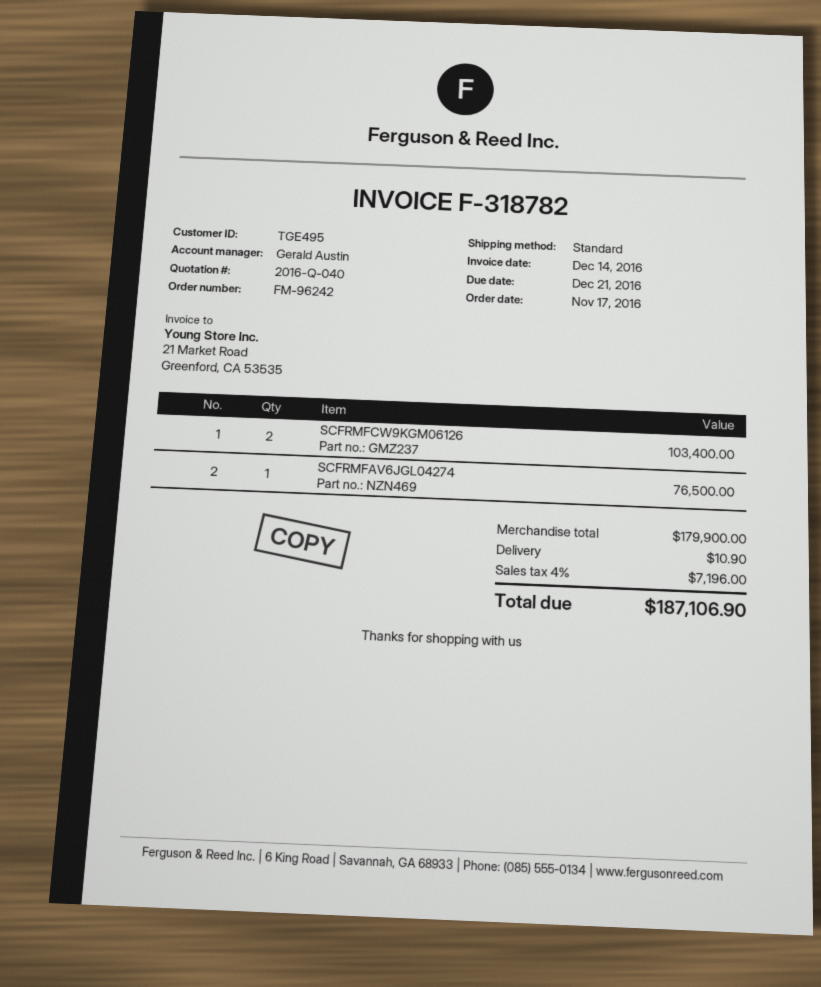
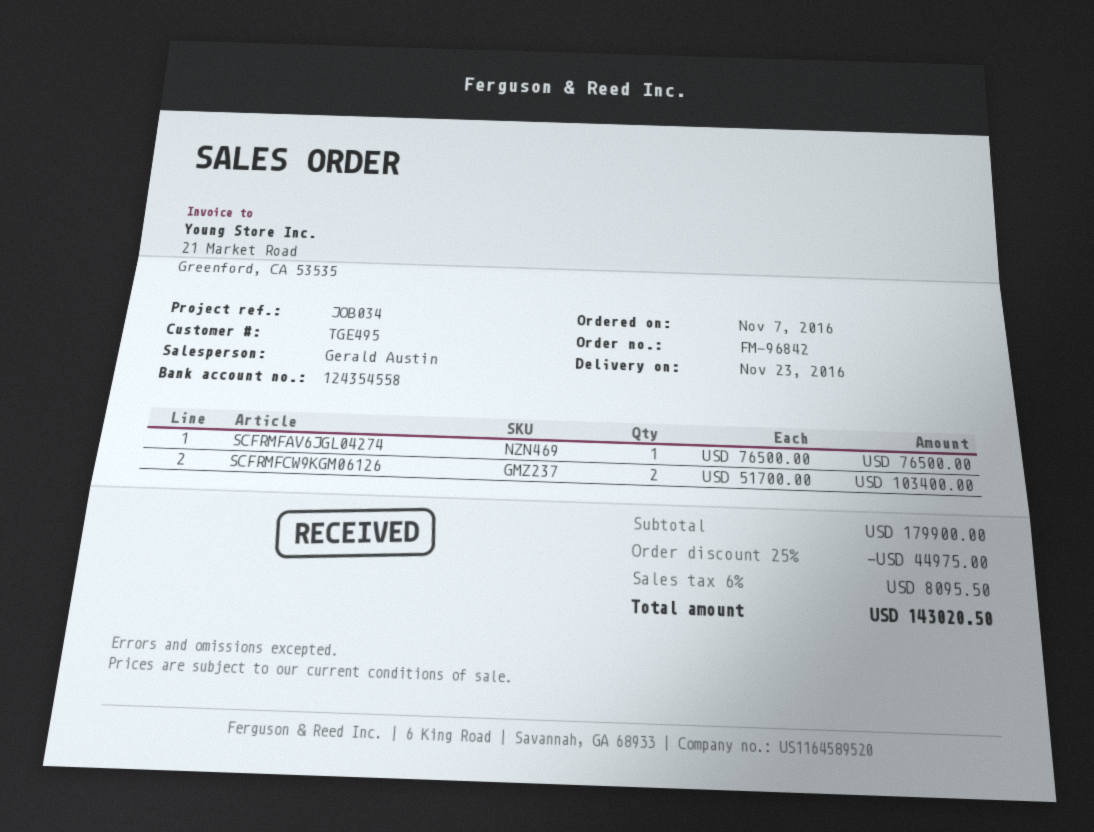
order number: FM-96242 -> FM-96842
order date: 2016-11-17 -> 2016-11-07
discount: none -> 25% = 44975.00
shipping: 10.90 -> none
tax: 4% = 7196.00 -> 6% = 8095.50
total: 187106.90 -> 143020.50

